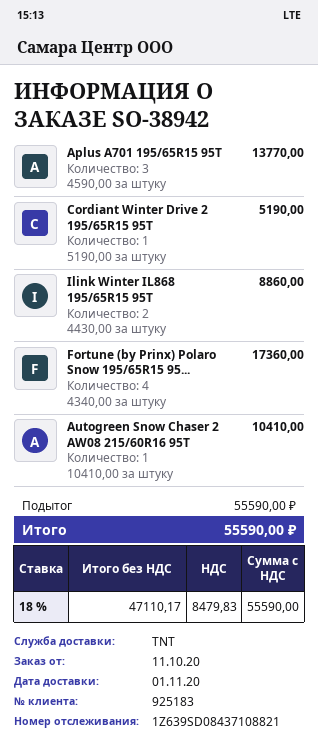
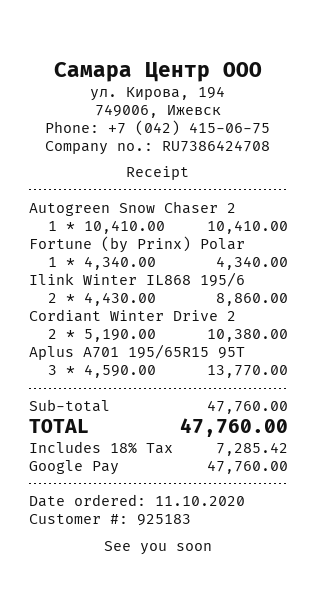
Cordiant Winter Drive 2 195/65R15 95T: 1 x 5190.00 = 5190.00 -> 2 x 5190.00 = 10380.00
Fortune (by Prinx) Polaro Snow 195/65R15 95...: 4 x 4340.00 = 17360.00 -> 1 x 4340.00 = 4340.00
subtotal: 55590.00 -> 47760.00
tax: 18% = 8479.83 -> 18% = 7285.42
total: 55590.00 -> 47760.00

